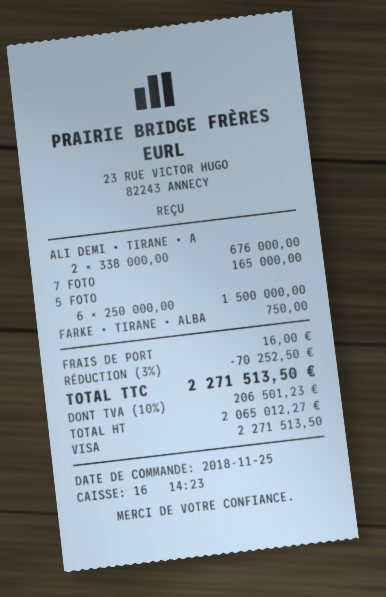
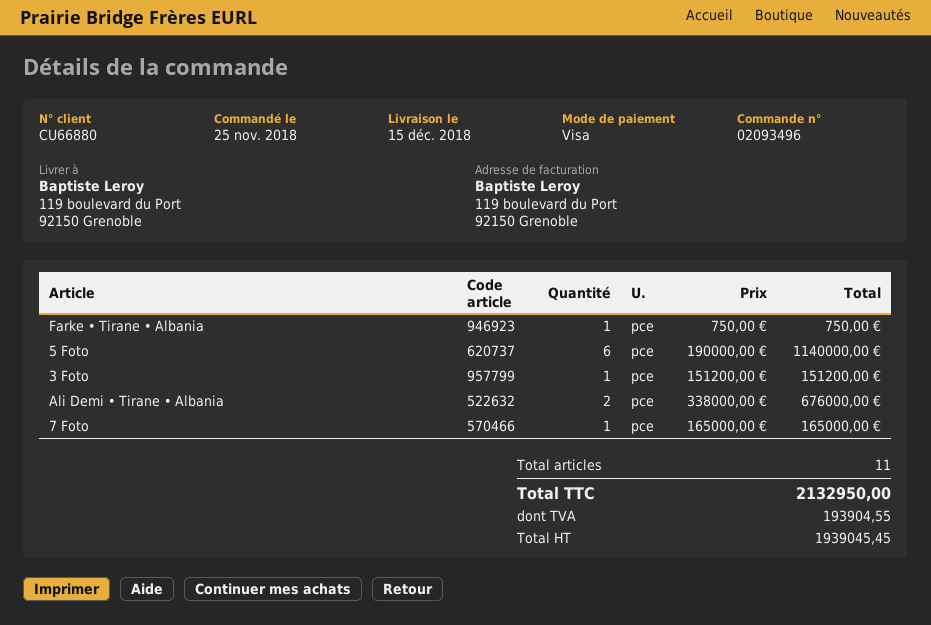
5 FOTO: 6 x 250000.00 = 1500000.00 -> 6 x 190000.00 = 1140000.00
3 Foto: none -> 1 x 151200.00 = 151200.00
discount: 3% = 70252.50 -> none
shipping: 16.00 -> none
net: 2065012.27 -> 1939045.45
tax: 206501.23 -> 193904.55
total: 2271513.50 -> 2132950.00

